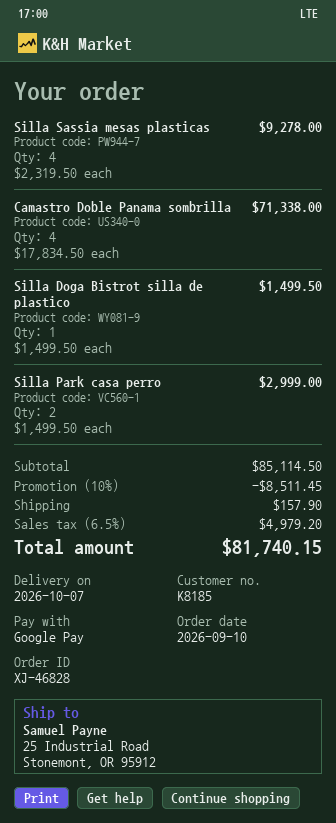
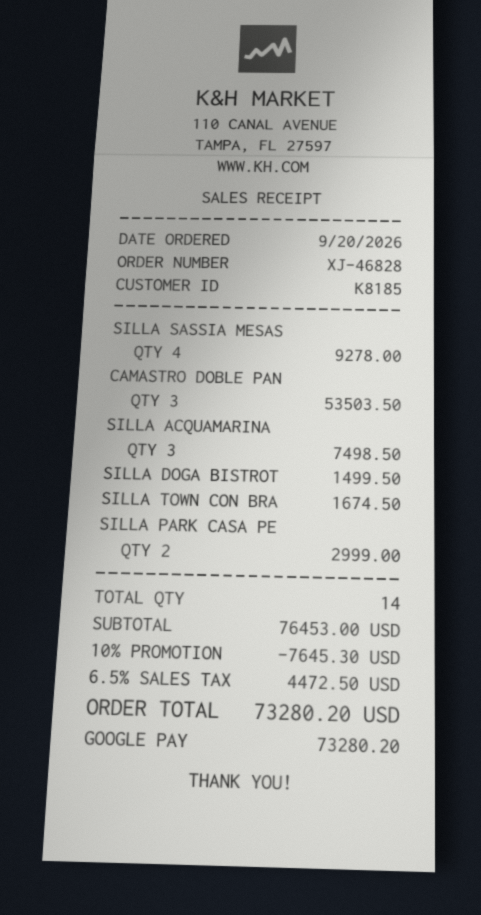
order date: 2026-09-10 -> 2026-09-20
Camastro Doble Panama sombrilla: 4 for 71338.00 -> 3 for 53503.50
SILLA ACQUAMARINA: none -> 3 for 7498.50
SILLA TOWN CON BRA: none -> 1 for 1674.50
subtotal: 85114.50 -> 76453.00
discount: 10% = 8511.45 -> 10% = 7645.30
shipping: 157.90 -> none
tax: 6.5% = 4979.20 -> 6.5% = 4472.50
total: 81740.15 -> 73280.20

